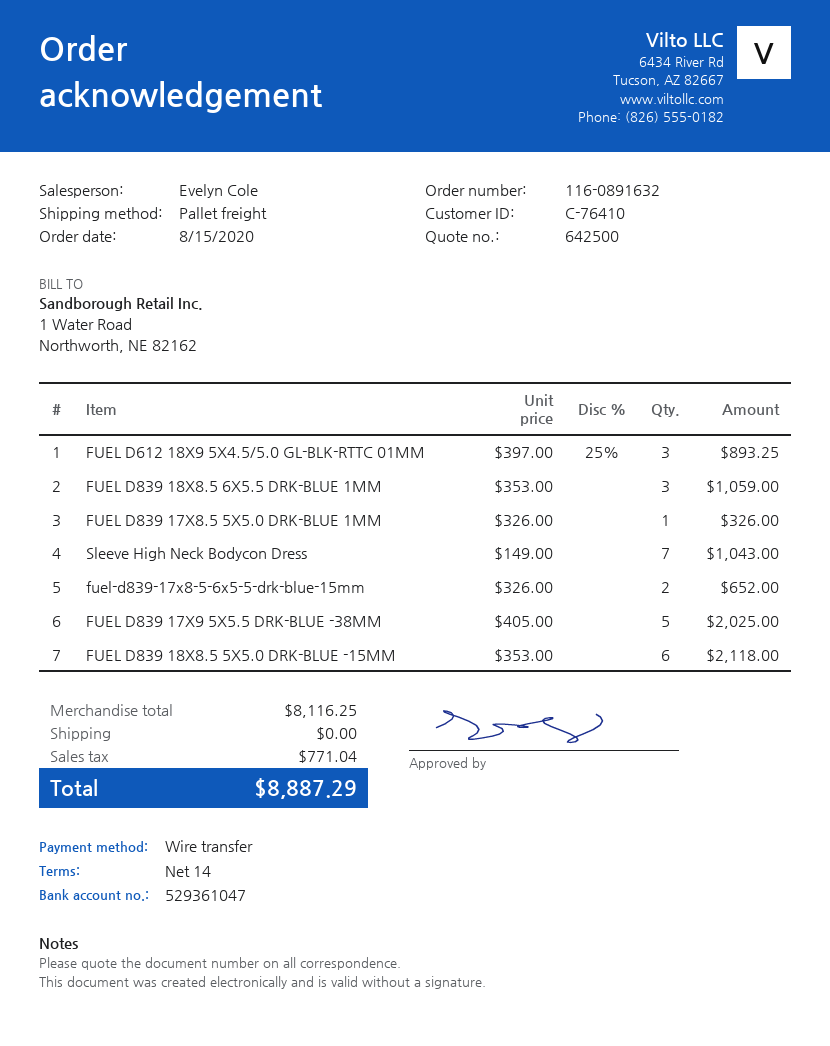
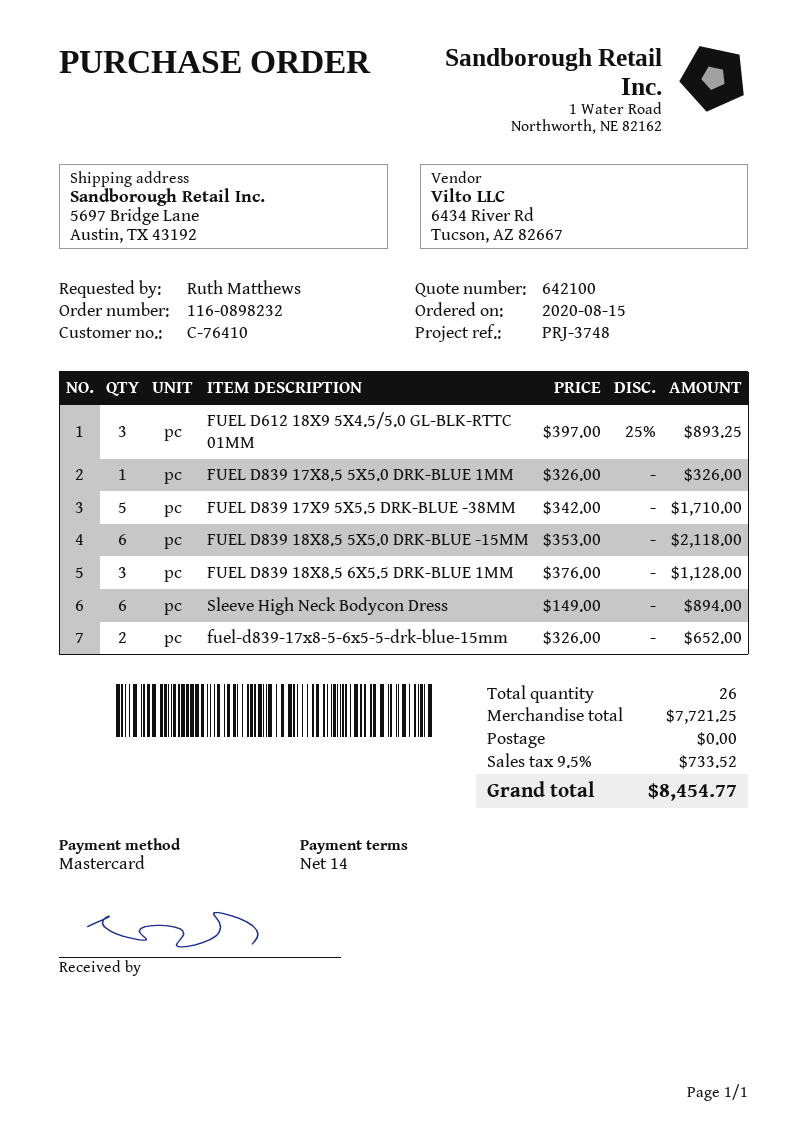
quote number: 642500 -> 642100
order number: 116-0891632 -> 116-0898232
payment method: bank transfer -> Mastercard
FUEL D839 18X8.5 6X5.5 DRK-BLUE 1MM: 3 x 353.00 = 1059.00 -> 3 x 376.00 = 1128.00
Sleeve High Neck Bodycon Dress: 7 x 149.00 = 1043.00 -> 6 x 149.00 = 894.00
FUEL D839 17X9 5X5.5 DRK-BLUE -38MM: 5 x 405.00 = 2025.00 -> 5 x 342.00 = 1710.00
subtotal: 8116.25 -> 7721.25
tax: 771.04 -> 733.52
total: 8887.29 -> 8454.77

